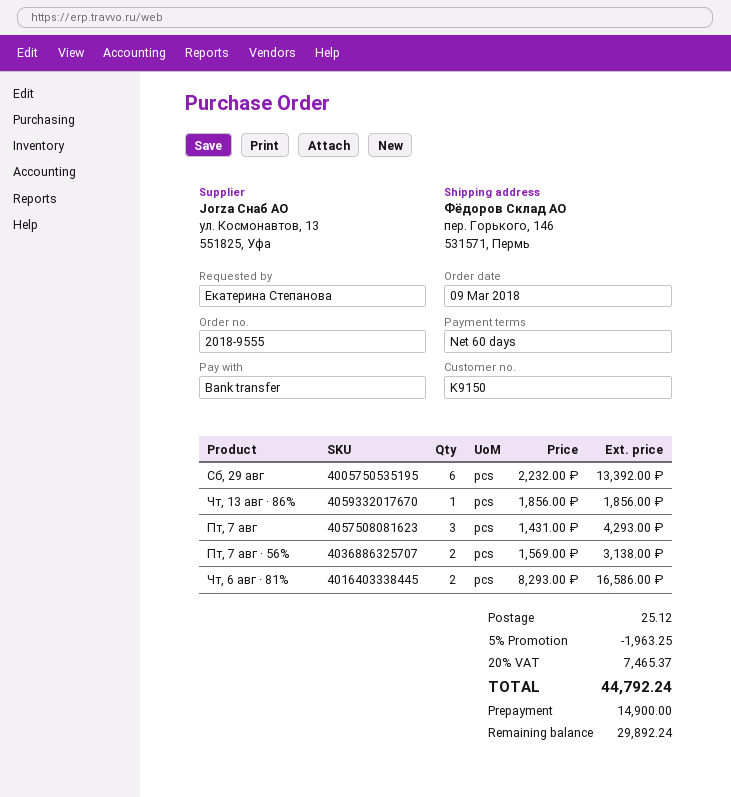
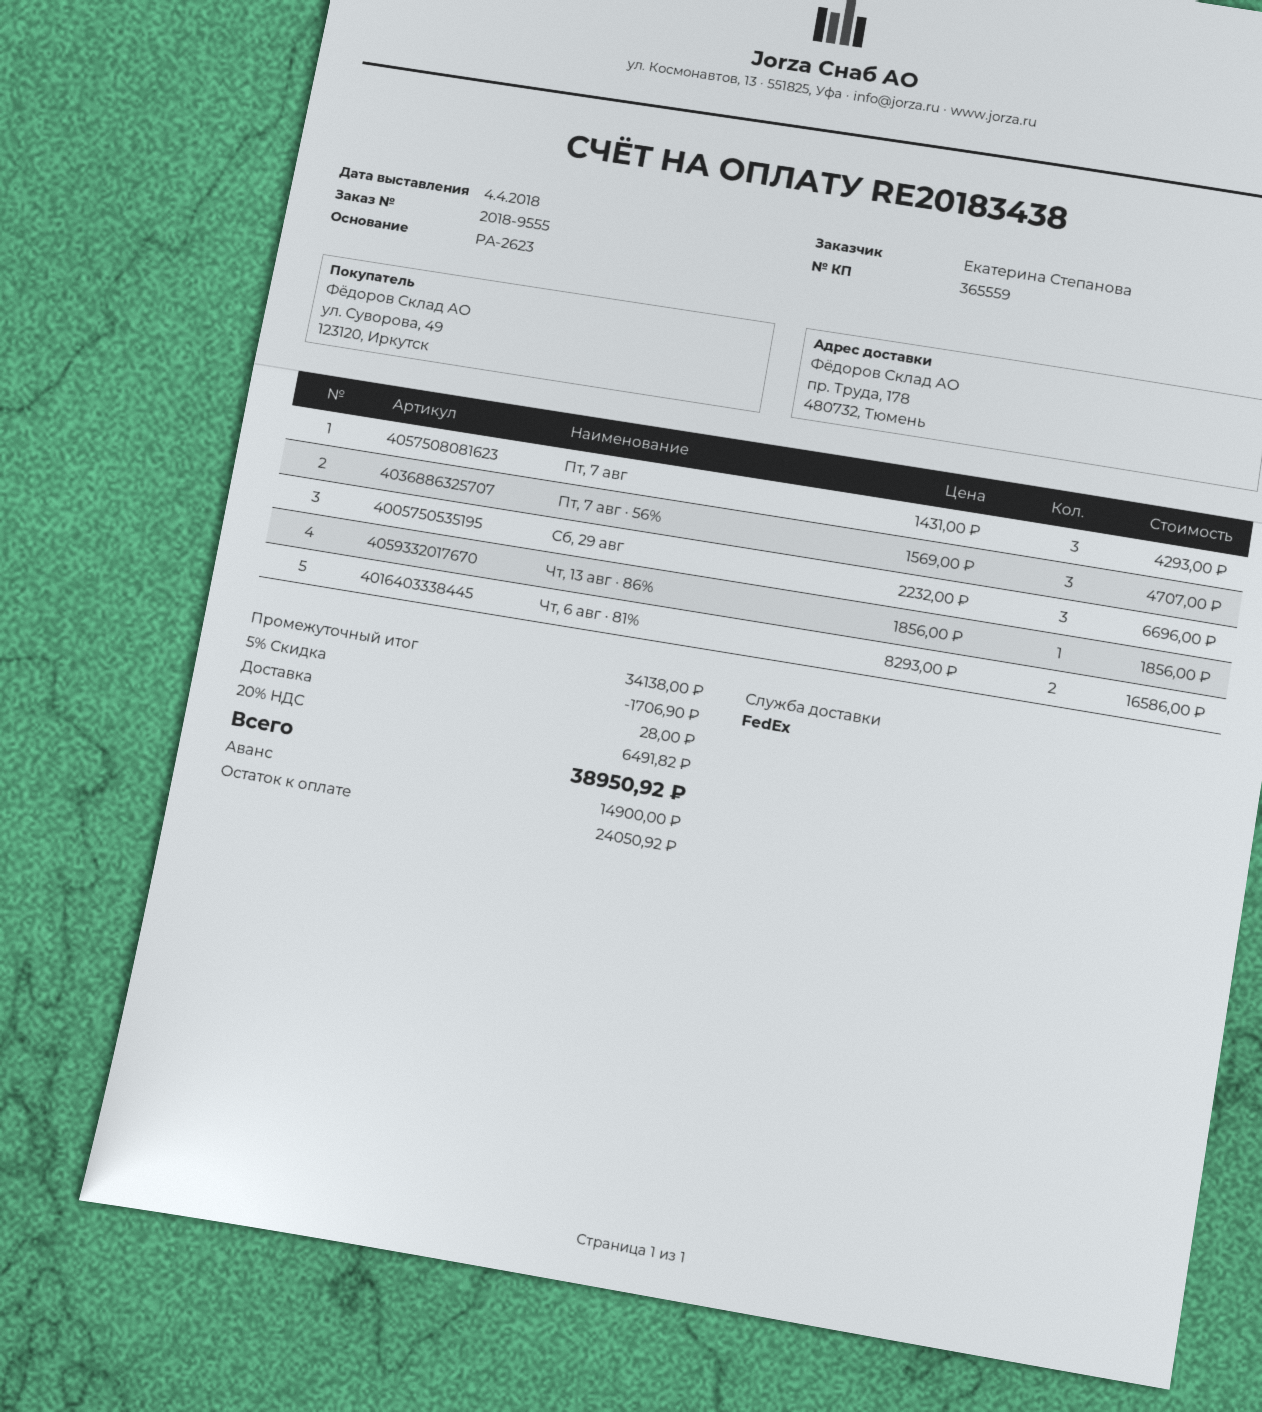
ship to: пер. Горького, 146, 531571, Пермь -> пр. Труда, 178, 480732, Тюмень
Сб, 29 авг: 6 x 2232.00 = 13392.00 -> 3 x 2232.00 = 6696.00
Пт, 7 авг · 56%: 2 x 1569.00 = 3138.00 -> 3 x 1569.00 = 4707.00
discount: 5% = 1963.25 -> 5% = 1706.90
shipping: 25.12 -> 28.00
tax: 20% = 7465.37 -> 20% = 6491.82
total: 44792.24 -> 38950.92
balance: 29892.24 -> 24050.92

